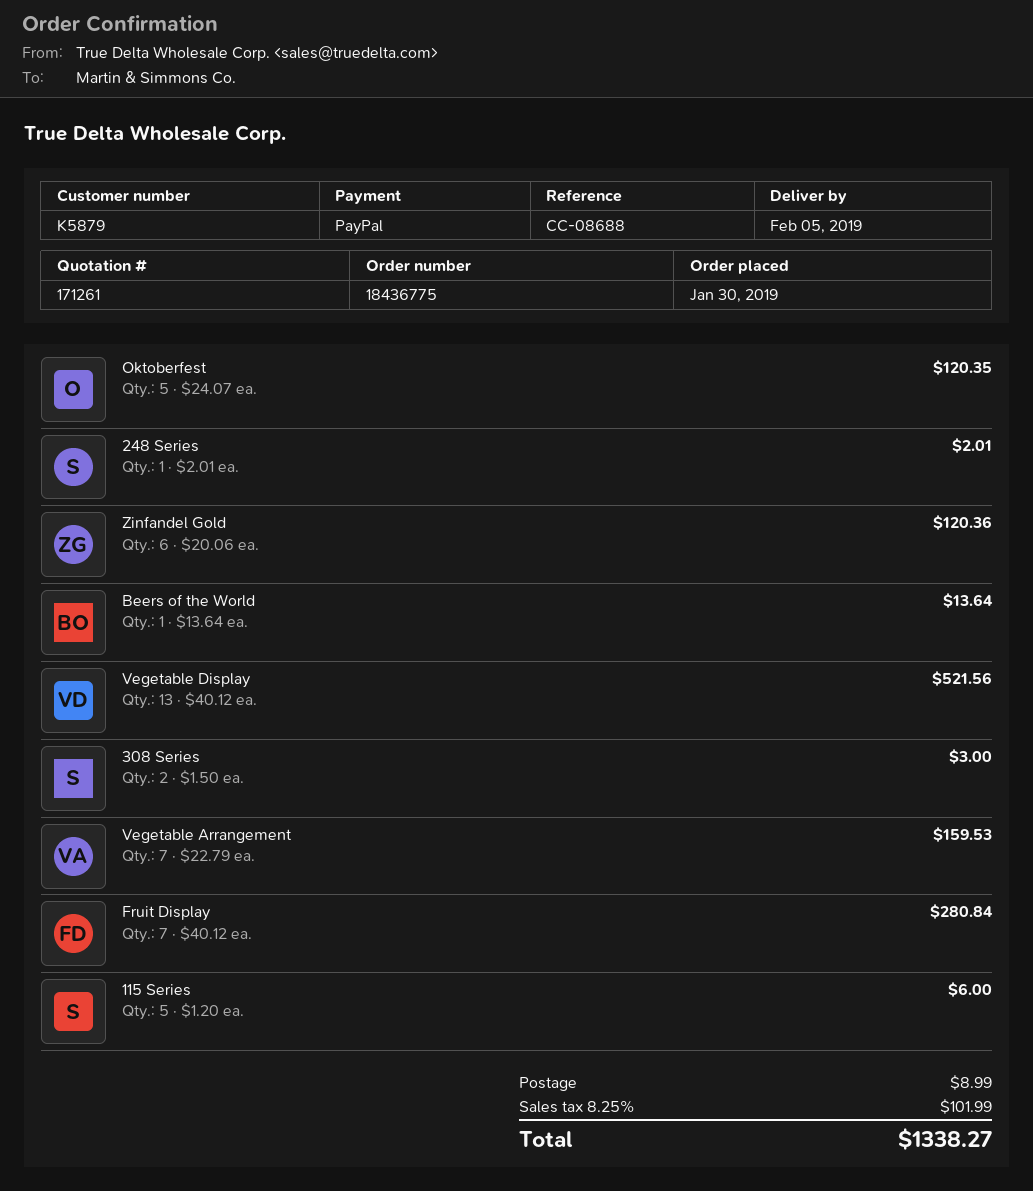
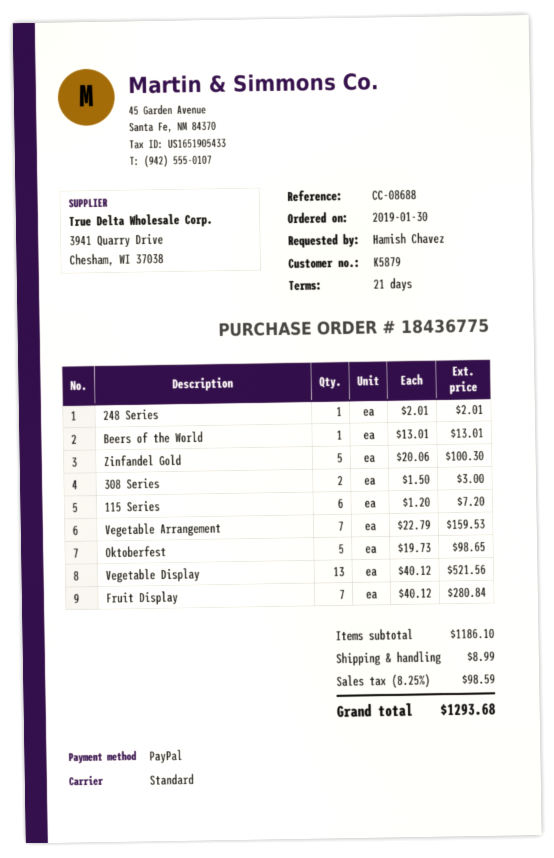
Oktoberfest: 5 x 24.07 = 120.35 -> 5 x 19.73 = 98.65
Zinfandel Gold: 6 x 20.06 = 120.36 -> 5 x 20.06 = 100.30
Beers of the World: 1 x 13.64 = 13.64 -> 1 x 13.01 = 13.01
115 Series: 5 x 1.20 = 6.00 -> 6 x 1.20 = 7.20
tax: 8.25% = 101.99 -> 8.25% = 98.59
total: 1338.27 -> 1293.68

